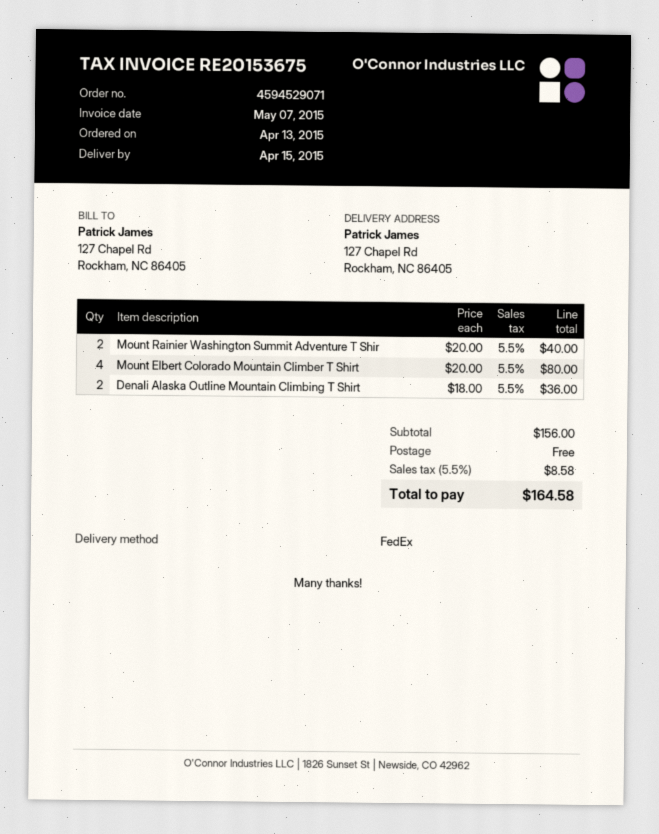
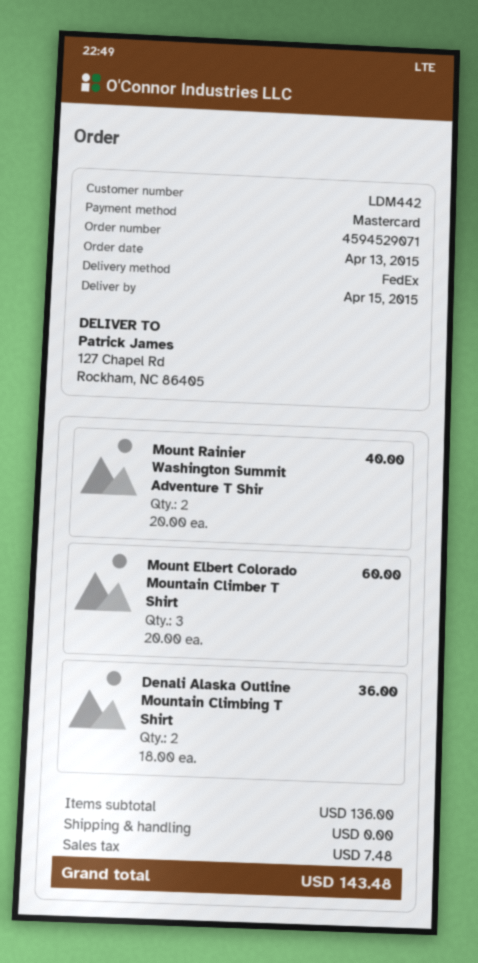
Mount Elbert Colorado Mountain Climber T Shirt: 4 x 20.00 = 80.00 -> 3 x 20.00 = 60.00
subtotal: 156.00 -> 136.00
tax: 8.58 -> 7.48
total: 164.58 -> 143.48

